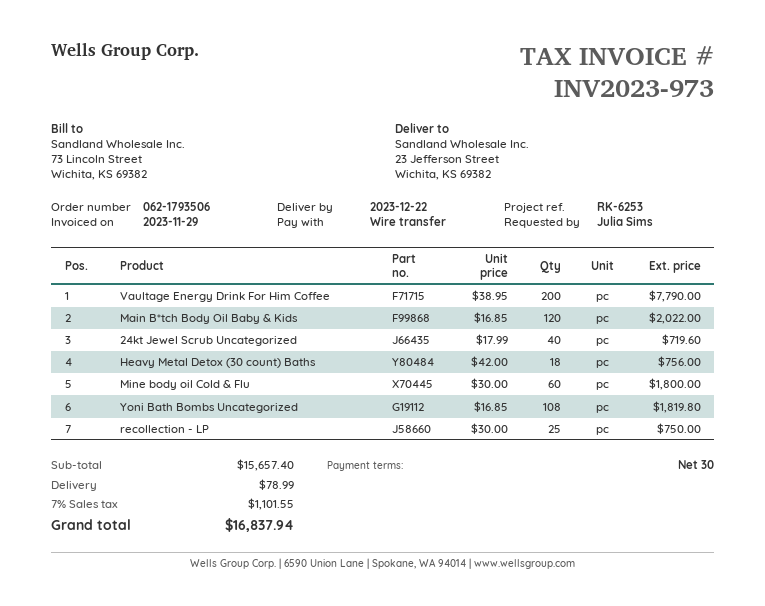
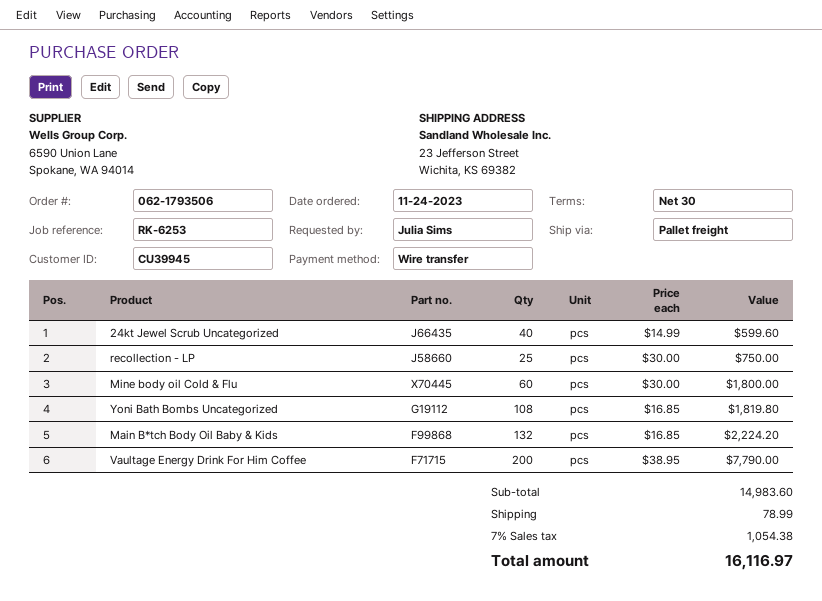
Main B*tch Body Oil Baby & Kids: 120 x 16.85 = 2022.00 -> 132 x 16.85 = 2224.20
24kt Jewel Scrub Uncategorized: 40 x 17.99 = 719.60 -> 40 x 14.99 = 599.60
Heavy Metal Detox (30 count) Baths: 18 x 42.00 = 756.00 -> none
subtotal: 15657.40 -> 14983.60
tax: 7% = 1101.55 -> 7% = 1054.38
total: 16837.94 -> 16116.97

